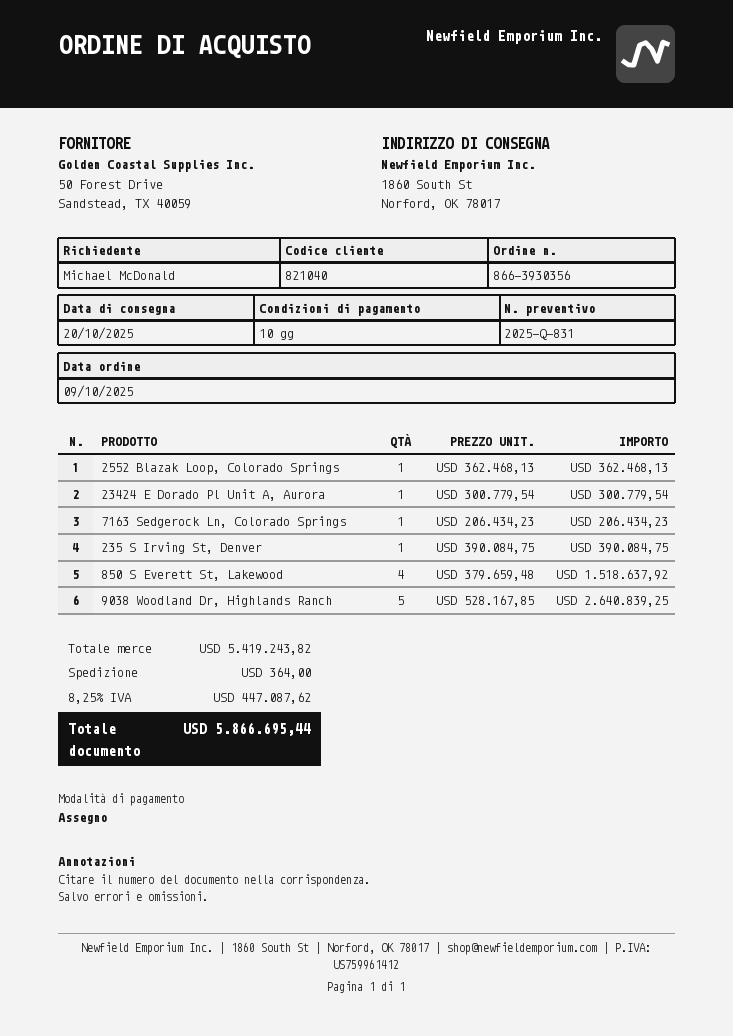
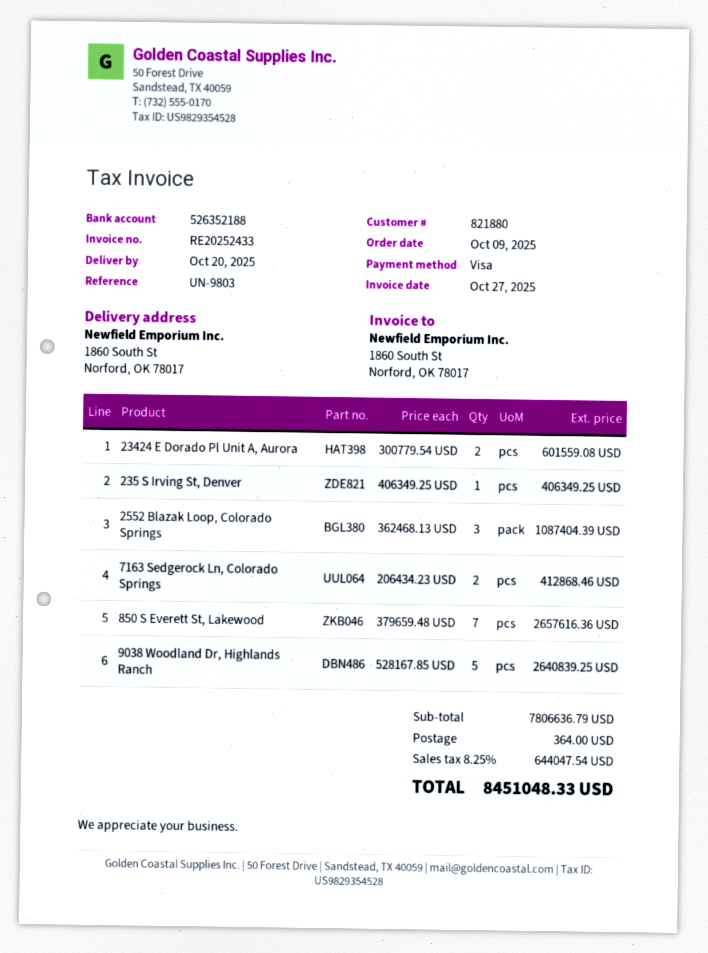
customer number: 821040 -> 821880
payment method: cheque -> Visa
2552 Blazak Loop, Colorado Springs: 1 x 362468.13 = 362468.13 -> 3 x 362468.13 = 1087404.39
23424 E Dorado Pl Unit A, Aurora: 1 x 300779.54 = 300779.54 -> 2 x 300779.54 = 601559.08
7163 Sedgerock Ln, Colorado Springs: 1 x 206434.23 = 206434.23 -> 2 x 206434.23 = 412868.46
235 S Irving St, Denver: 1 x 390084.75 = 390084.75 -> 1 x 406349.25 = 406349.25
850 S Everett St, Lakewood: 4 x 379659.48 = 1518637.92 -> 7 x 379659.48 = 2657616.36
subtotal: 5419243.82 -> 7806636.79
tax: 8.25% = 447087.62 -> 8.25% = 644047.54
total: 5866695.44 -> 8451048.33

